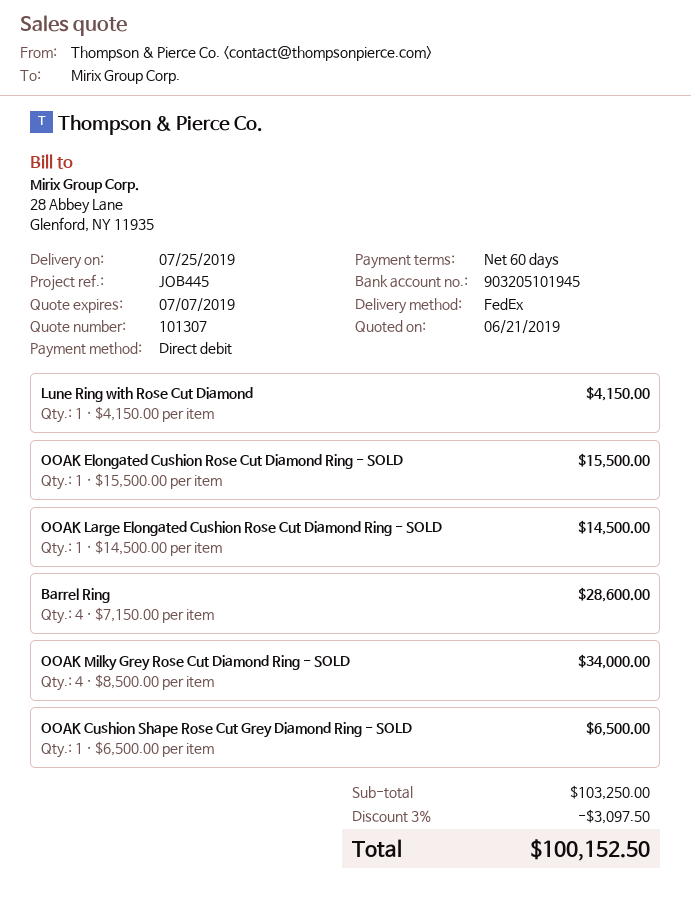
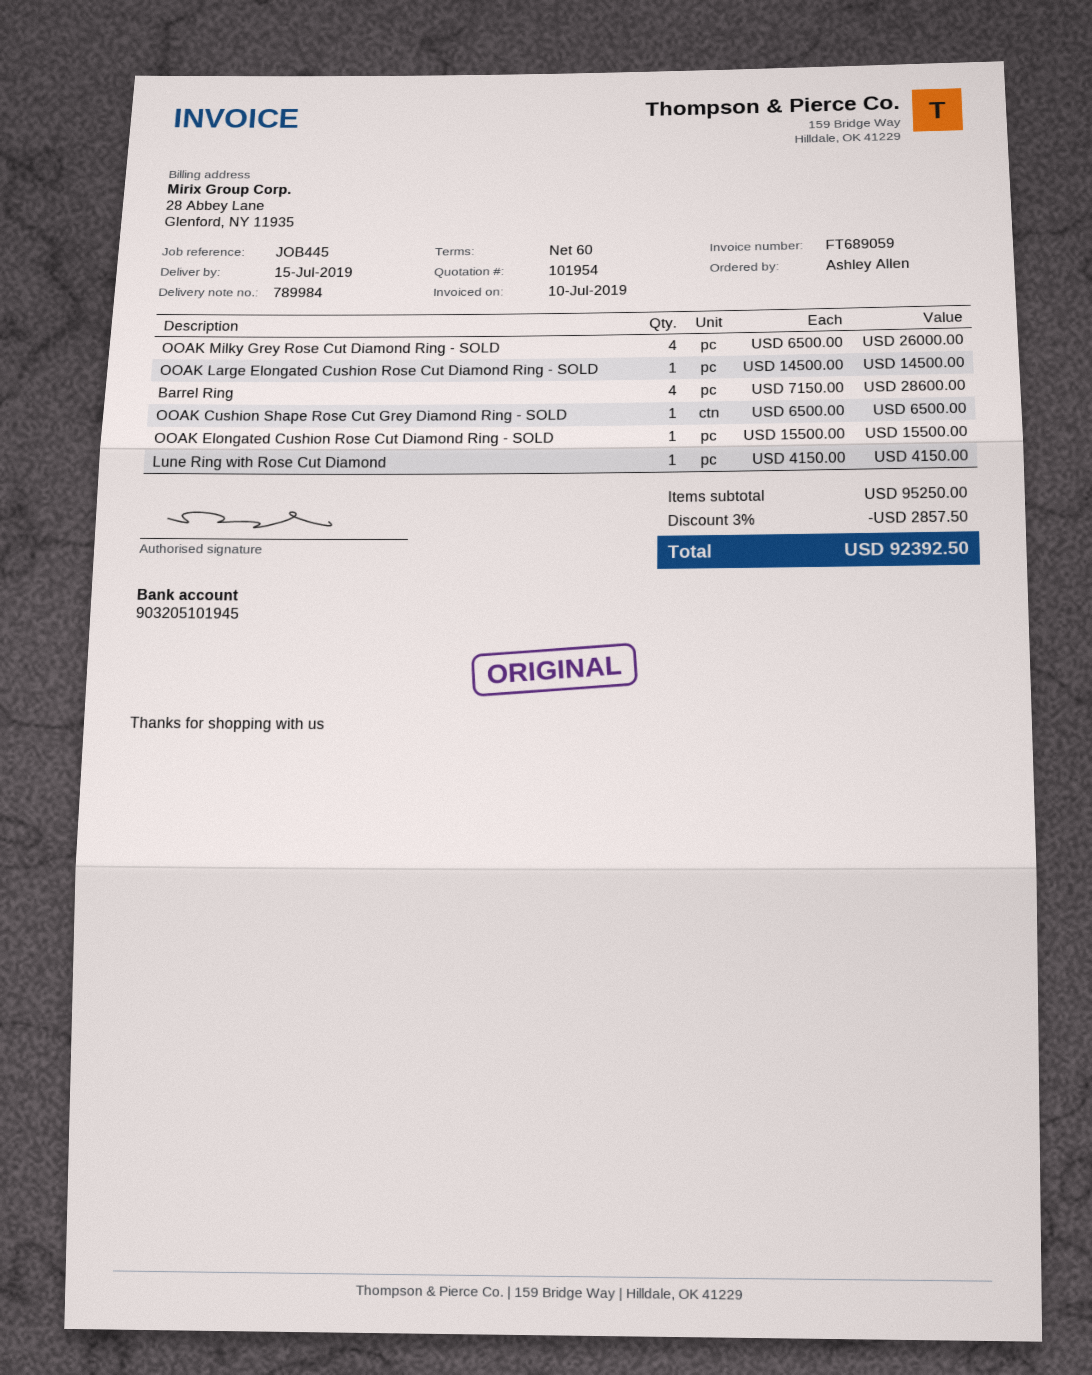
quote number: 101307 -> 101954
delivery date: 2019-07-25 -> 2019-07-15
OOAK Milky Grey Rose Cut Diamond Ring - SOLD: 4 x 8500.00 = 34000.00 -> 4 x 6500.00 = 26000.00
subtotal: 103250.00 -> 95250.00
discount: 3% = 3097.50 -> 3% = 2857.50
total: 100152.50 -> 92392.50

